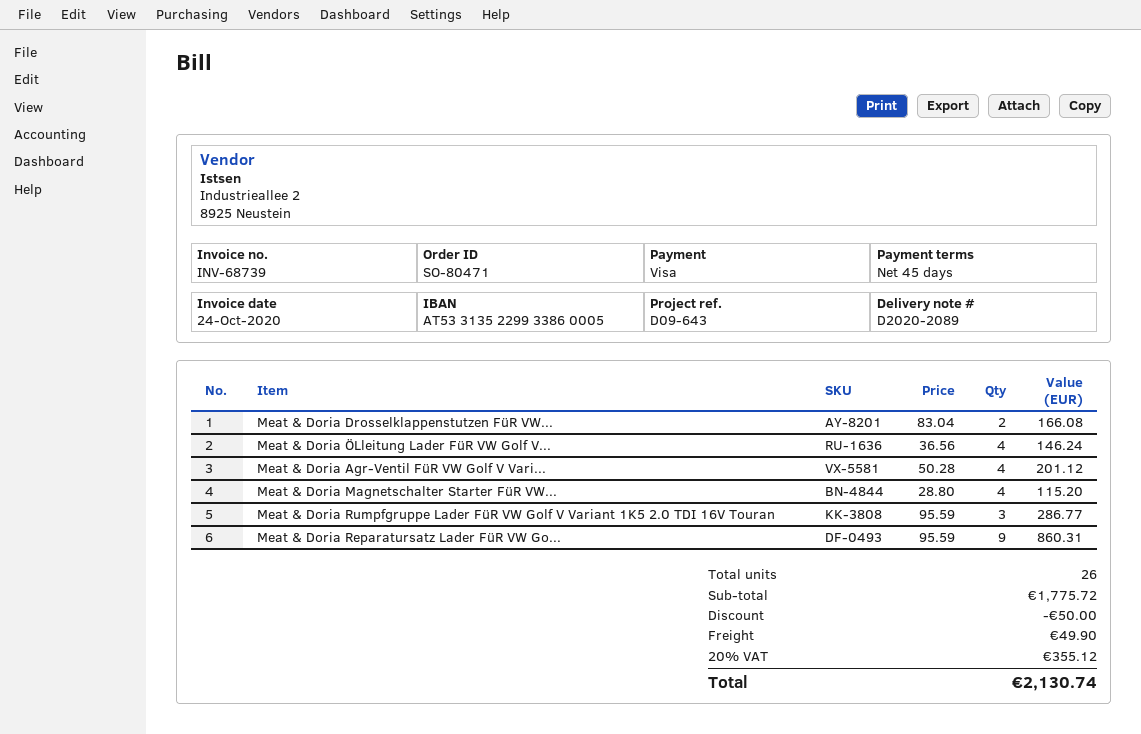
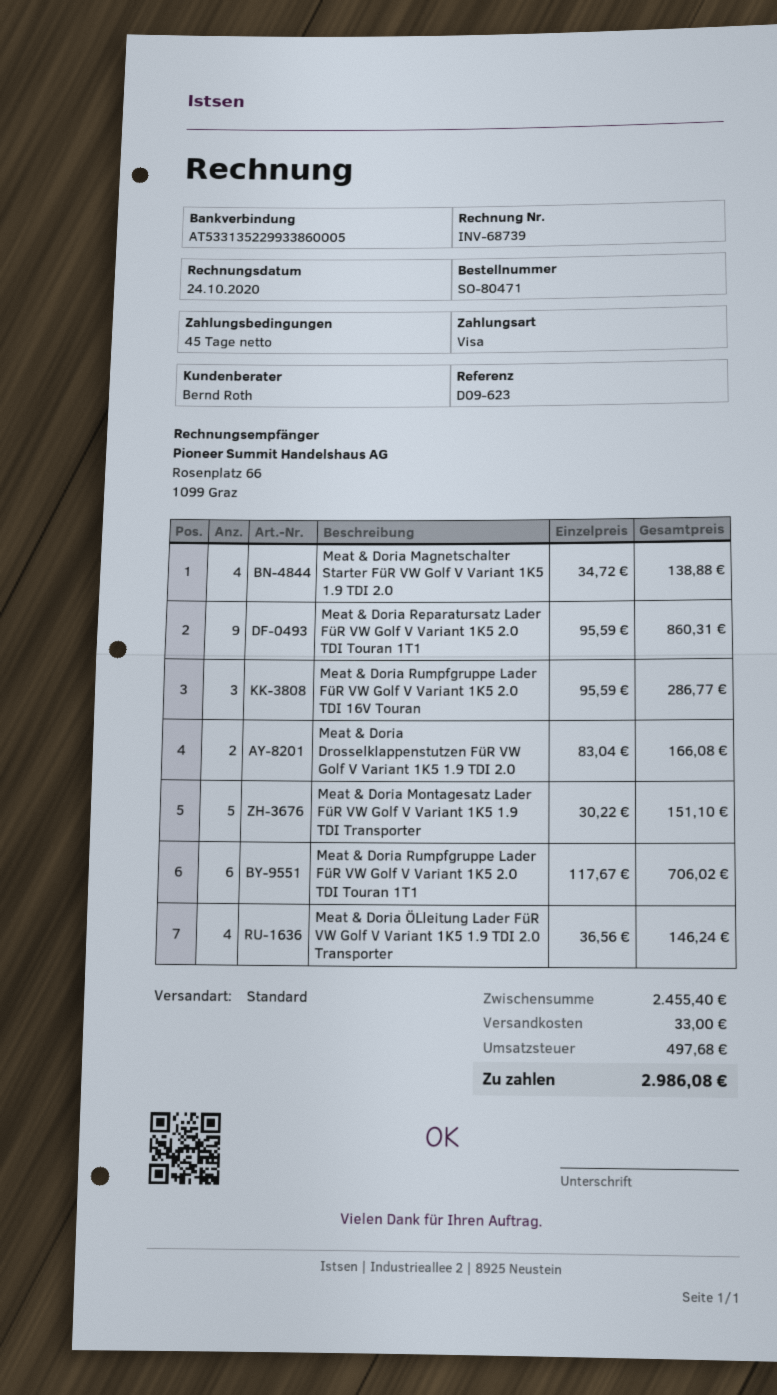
reference: D09-643 -> D09-623
Meat & Doria Agr-Ventil FüR VW Golf V Vari...: 4 x 50.28 = 201.12 -> none
Meat & Doria Magnetschalter Starter FüR VW...: 4 x 28.80 = 115.20 -> 4 x 34.72 = 138.88
Meat & Doria Montagesatz Lader FüR VW Golf V Variant 1K5 1.9 TDI Transporter: none -> 5 x 30.22 = 151.10
Meat & Doria Rumpfgruppe Lader FüR VW Golf V Variant 1K5 2.0 TDI Touran 1T1: none -> 6 x 117.67 = 706.02
subtotal: 1775.72 -> 2455.40
discount: 50.00 -> none
shipping: 49.90 -> 33.00
tax: 355.12 -> 497.68
total: 2130.74 -> 2986.08

